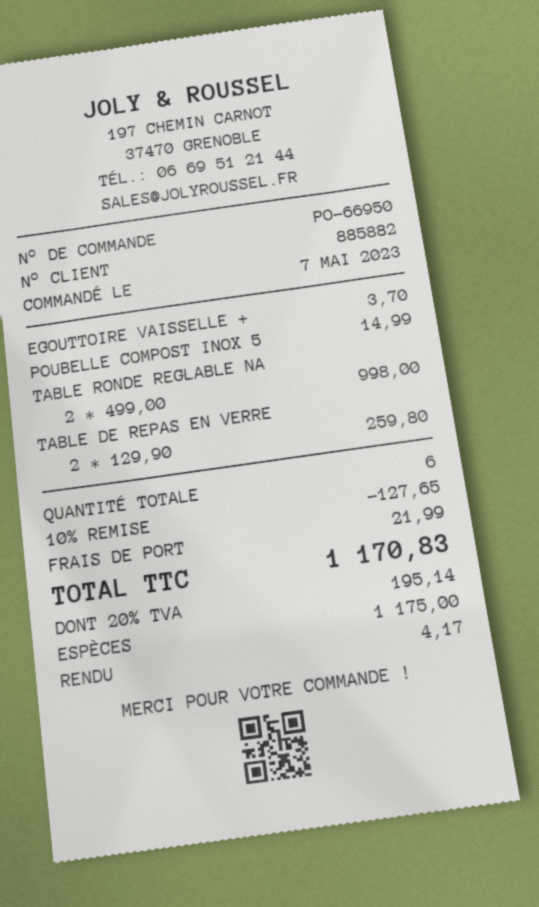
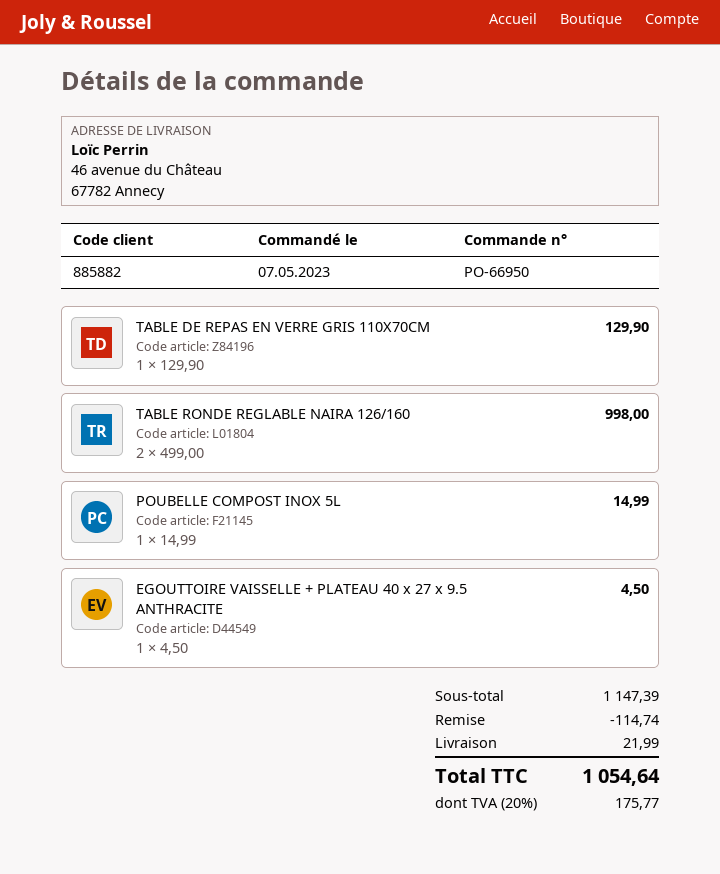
EGOUTTOIRE VAISSELLE +: 1 x 3.70 = 3.70 -> 1 x 4.50 = 4.50
TABLE DE REPAS EN VERRE: 2 x 129.90 = 259.80 -> 1 x 129.90 = 129.90
discount: 127.65 -> 114.74
tax: 20% = 195.14 -> 20% = 175.77
total: 1170.83 -> 1054.64

